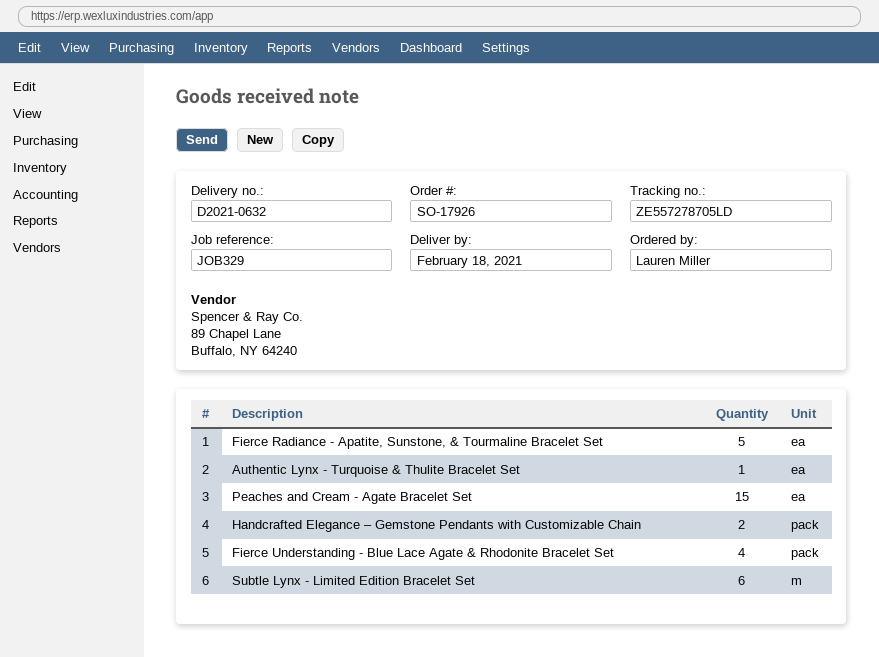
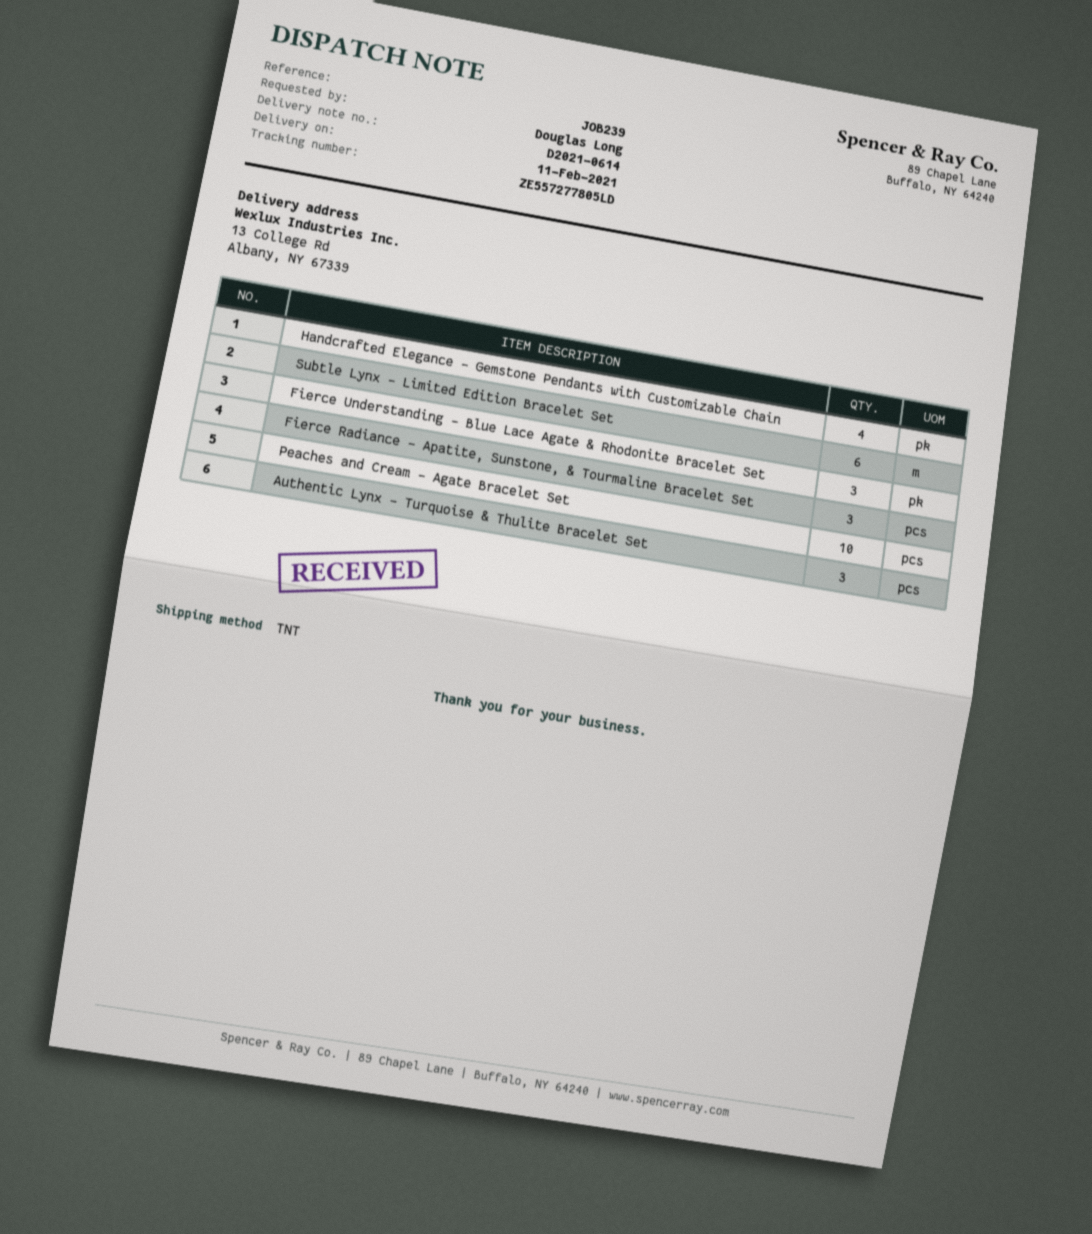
delivery note number: D2021-0632 -> D2021-0614
delivery date: 2021-02-18 -> 2021-02-11
reference: JOB329 -> JOB239
ordered by: Lauren Miller -> Douglas Long
tracking number: ZE557278705LD -> ZE557277805LD
Fierce Radiance - Apatite, Sunstone, & Tourmaline Bracelet Set: 5 -> 3
Authentic Lynx - Turquoise & Thulite Bracelet Set: 1 -> 3
Peaches and Cream - Agate Bracelet Set: 15 -> 10
Handcrafted Elegance – Gemstone Pendants with Customizable Chain: 2 -> 4
Fierce Understanding - Blue Lace Agate & Rhodonite Bracelet Set: 4 -> 3

